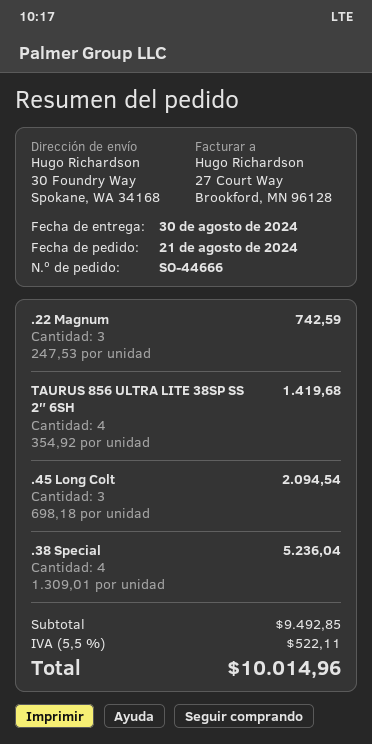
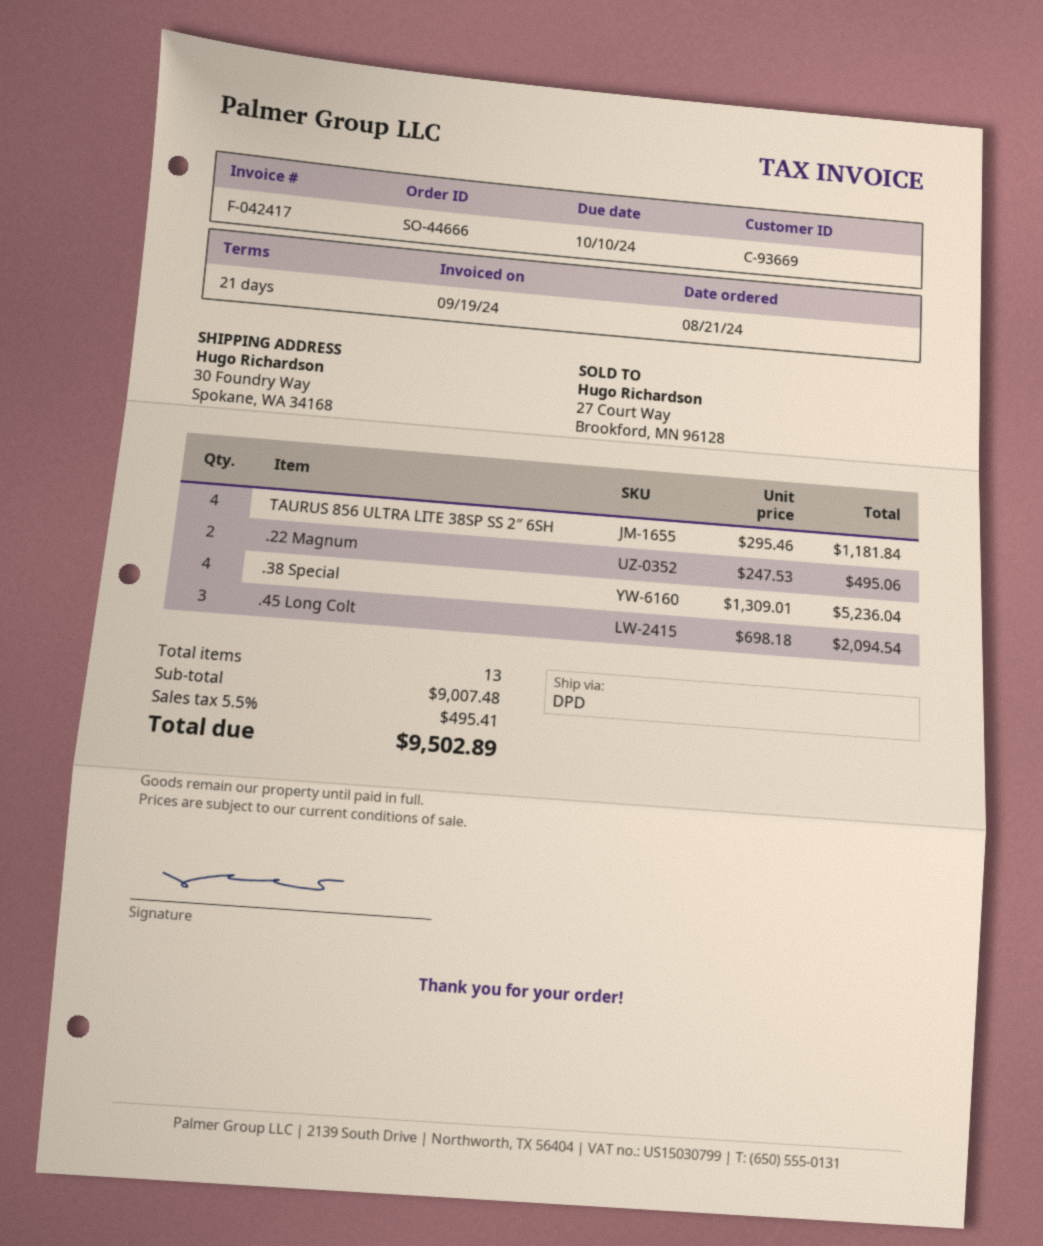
.22 Magnum: 3 x 247.53 = 742.59 -> 2 x 247.53 = 495.06
TAURUS 856 ULTRA LITE 38SP SS 2″ 6SH: 4 x 354.92 = 1419.68 -> 4 x 295.46 = 1181.84
subtotal: 9492.85 -> 9007.48
tax: 5.5% = 522.11 -> 5.5% = 495.41
total: 10014.96 -> 9502.89

